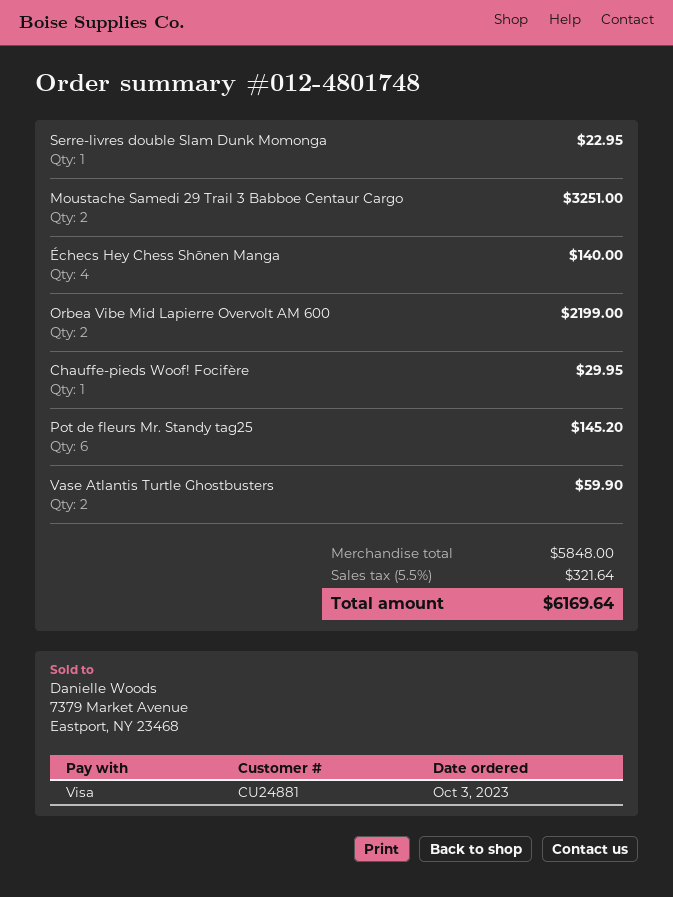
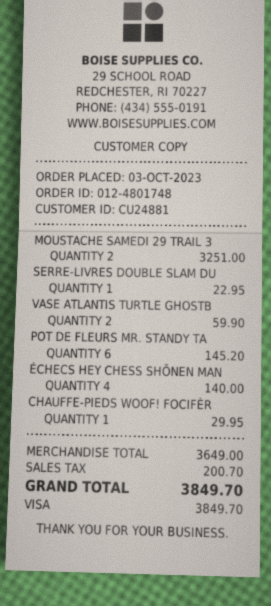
Orbea Vibe Mid Lapierre Overvolt AM 600: 2 for 2199.00 -> none
subtotal: 5848.00 -> 3649.00
tax: 321.64 -> 200.70
total: 6169.64 -> 3849.70

